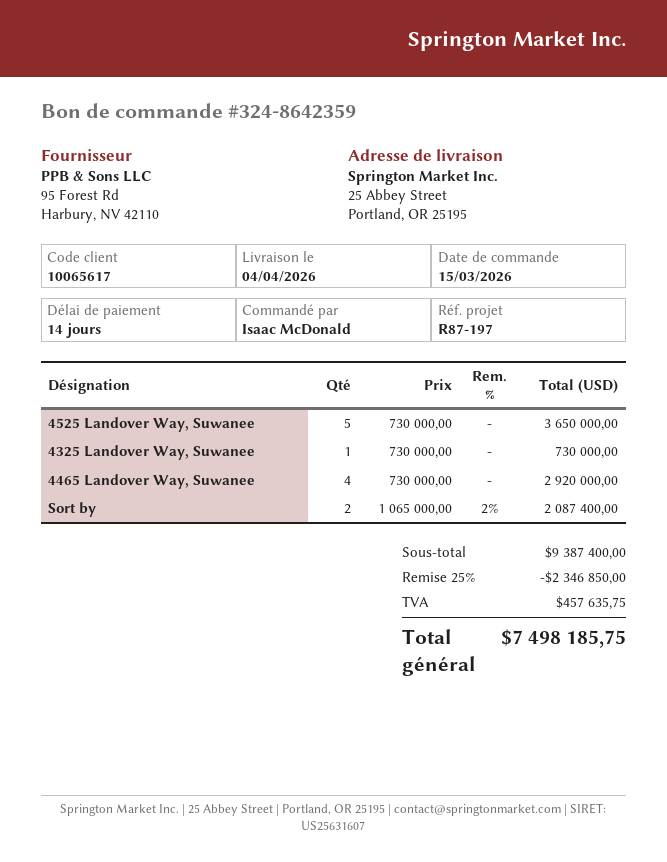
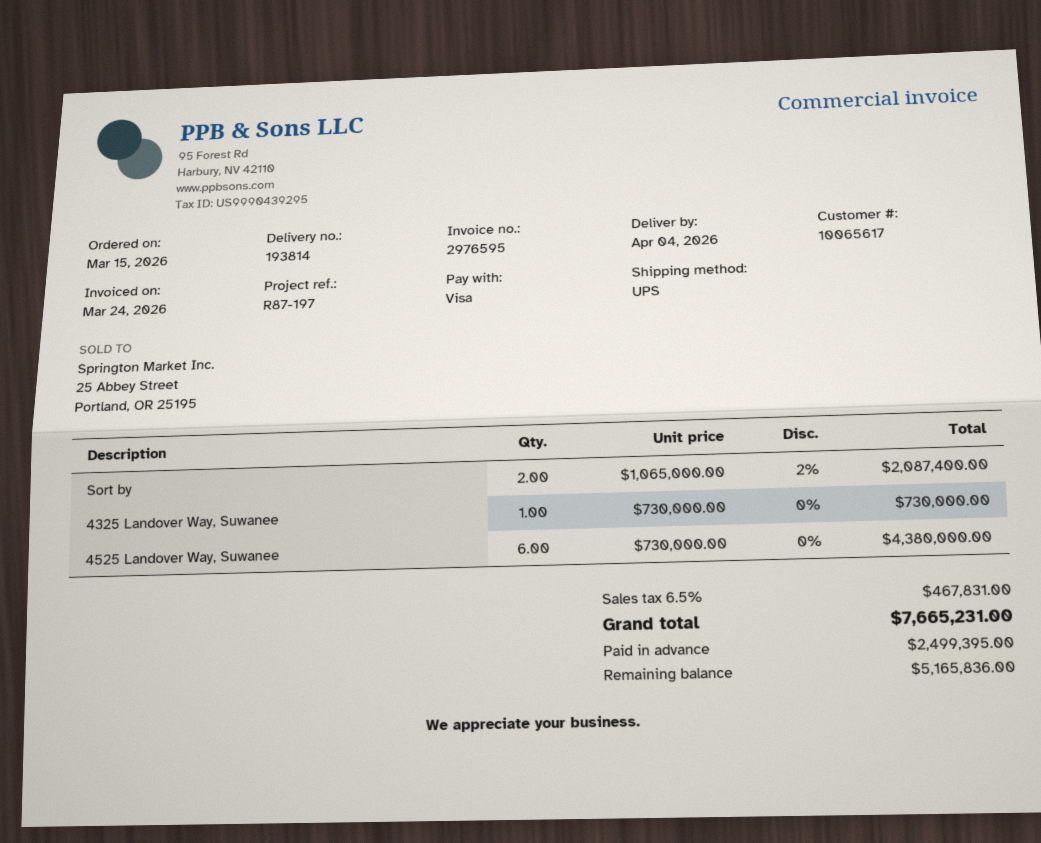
4525 Landover Way, Suwanee: 5 x 730000.00 = 3650000.00 -> 6 x 730000.00 = 4380000.00
4465 Landover Way, Suwanee: 4 x 730000.00 = 2920000.00 -> none
discount: 25% = 2346850.00 -> none
tax: 457635.75 -> 467831.00
total: 7498185.75 -> 7665231.00

